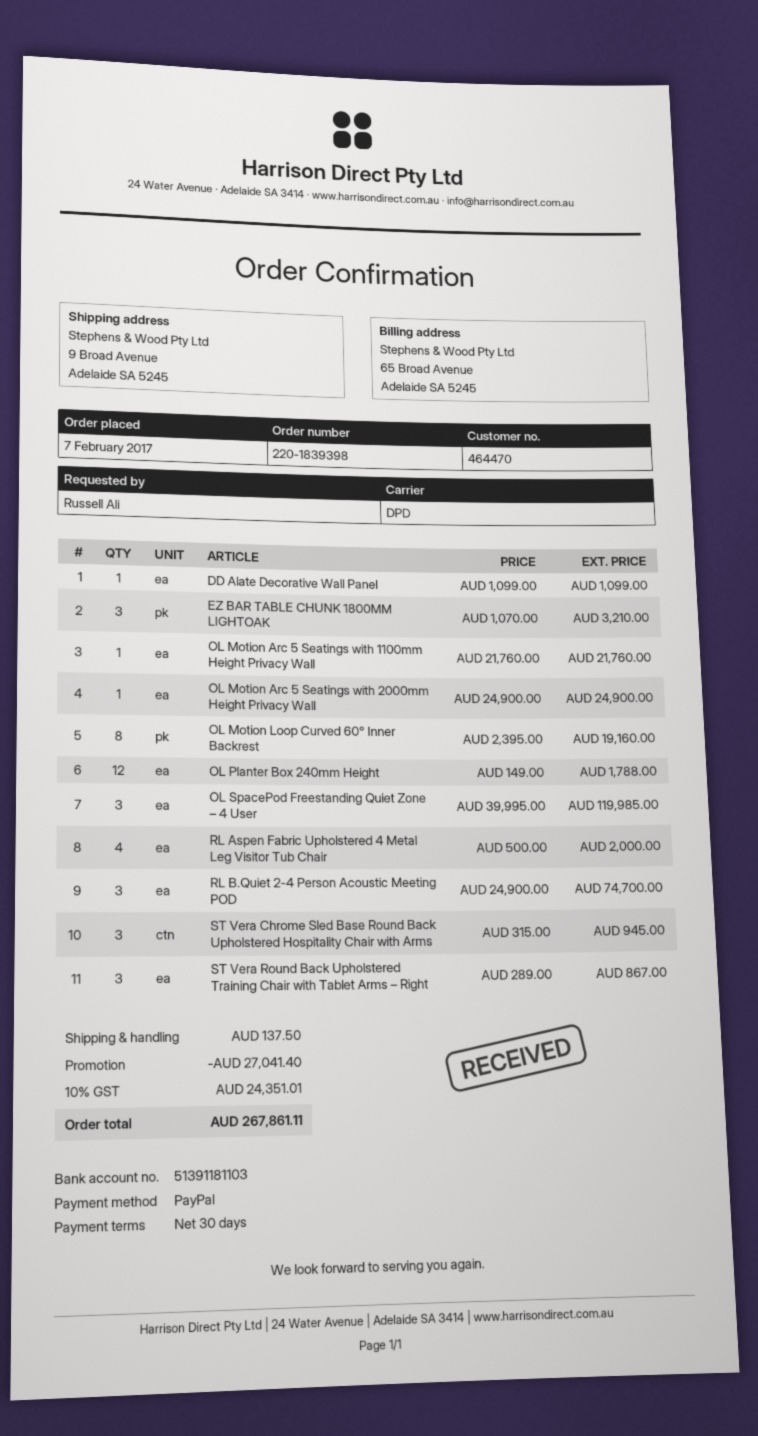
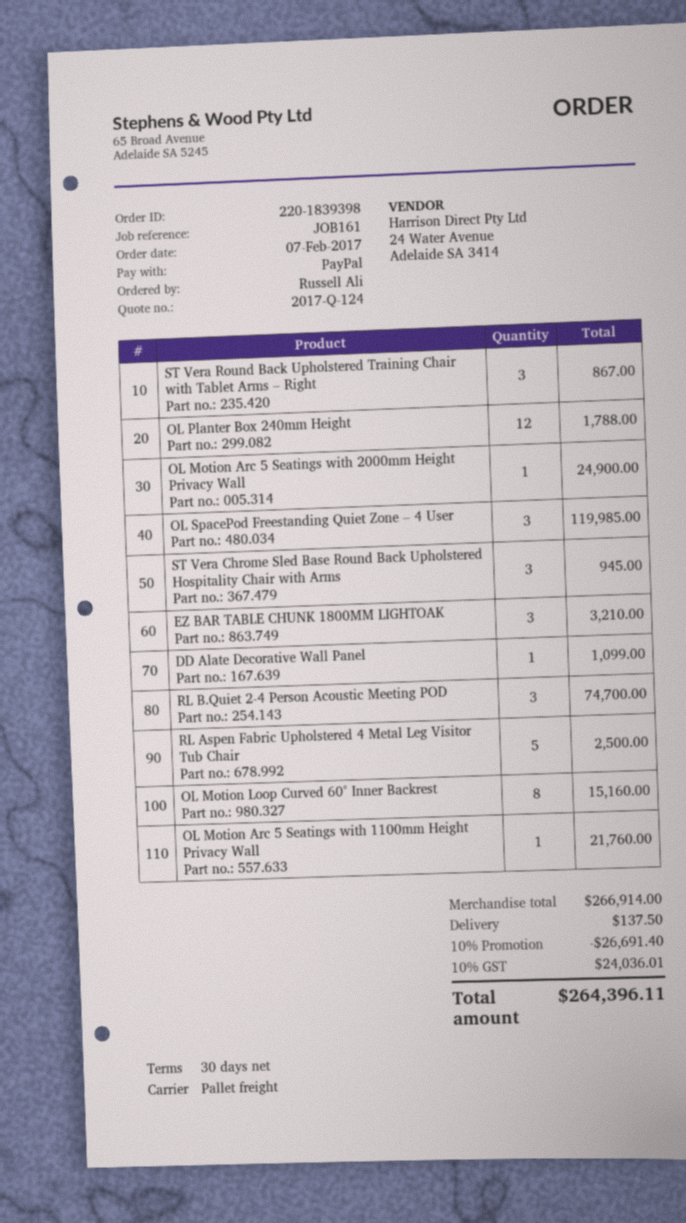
shipping method: DPD -> pallet freight
OL Motion Loop Curved 60° Inner Backrest: 8 for 19160.00 -> 8 for 15160.00
RL Aspen Fabric Upholstered 4 Metal Leg Visitor Tub Chair: 4 for 2000.00 -> 5 for 2500.00
discount: 27041.40 -> 26691.40
tax: 10% = 24351.01 -> 10% = 24036.01
total: 267861.11 -> 264396.11

